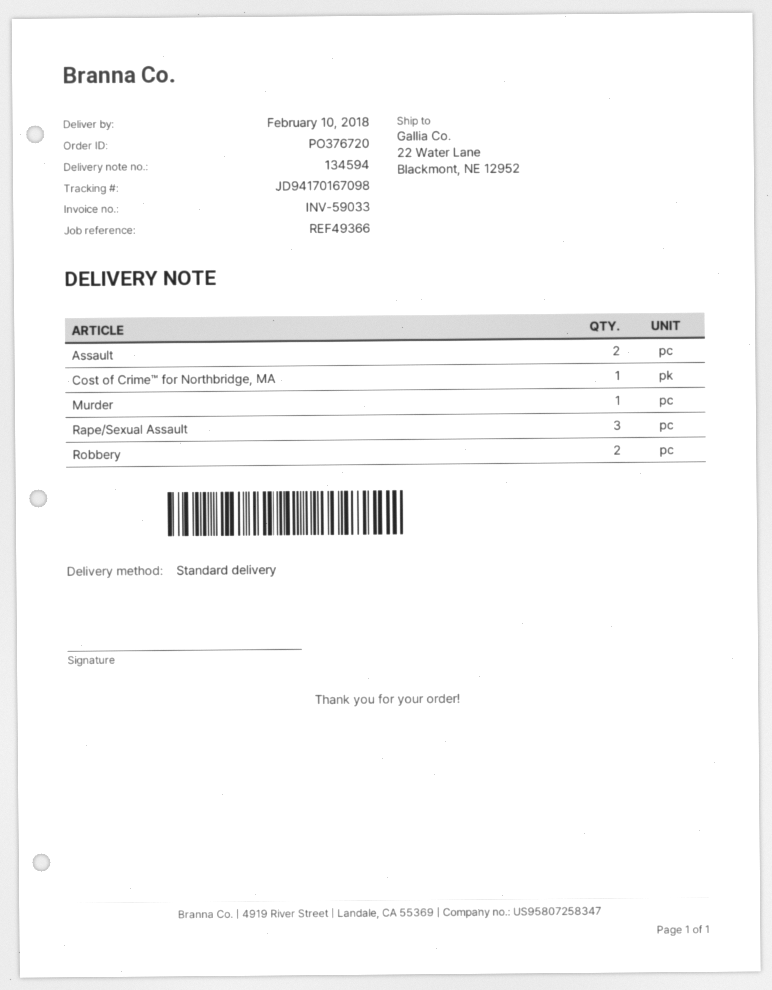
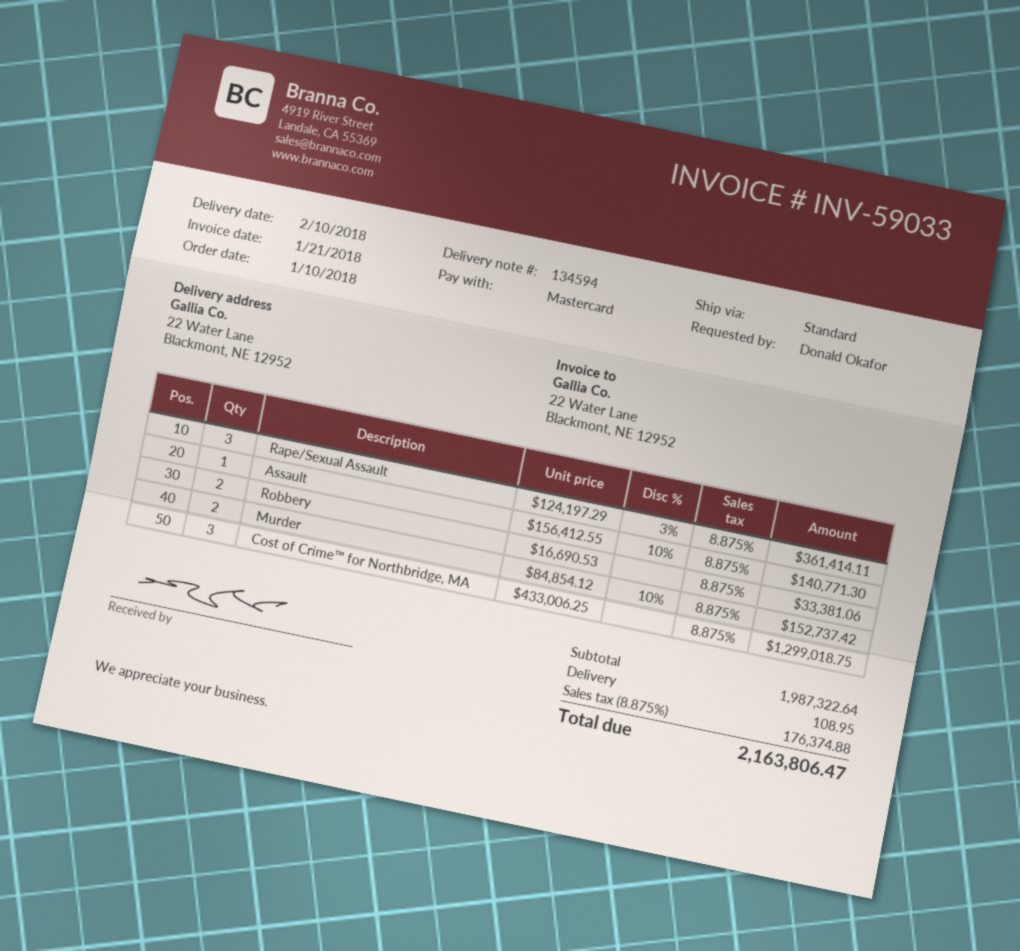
Assault: 2 -> 1
Cost of Crime™ for Northbridge, MA: 1 -> 3
Murder: 1 -> 2

